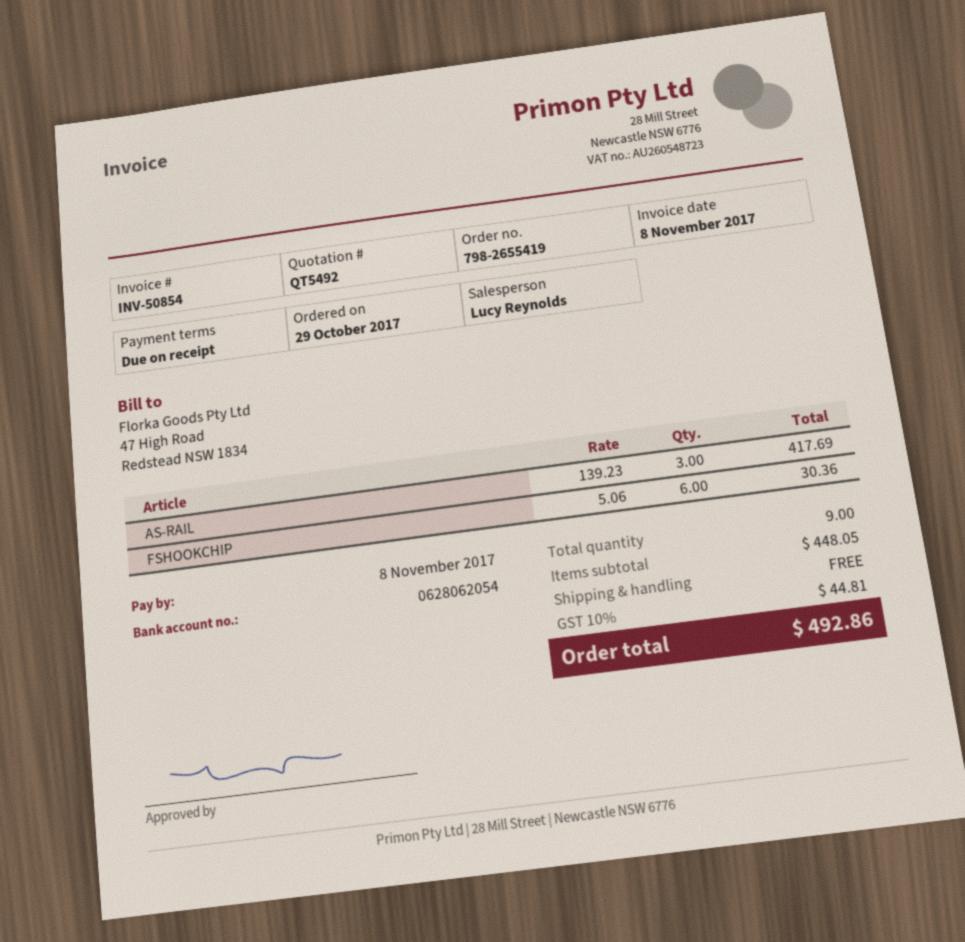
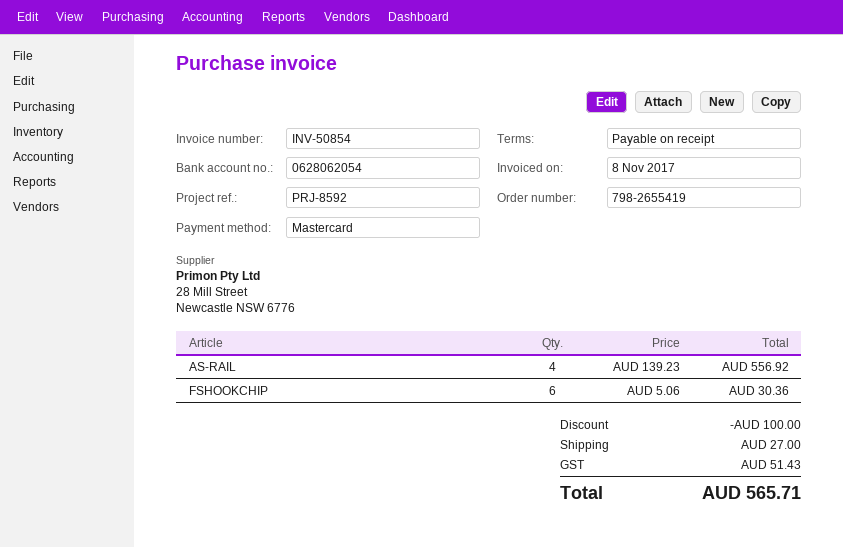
AS-RAIL: 3 x 139.23 = 417.69 -> 4 x 139.23 = 556.92
discount: none -> 100.00
shipping: 0.00 -> 27.00
tax: 44.81 -> 51.43
total: 492.86 -> 565.71

